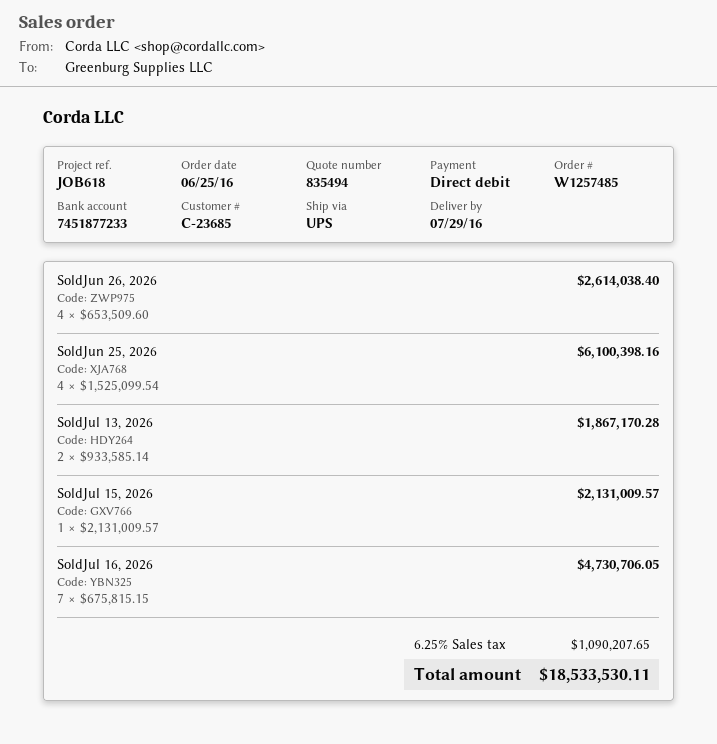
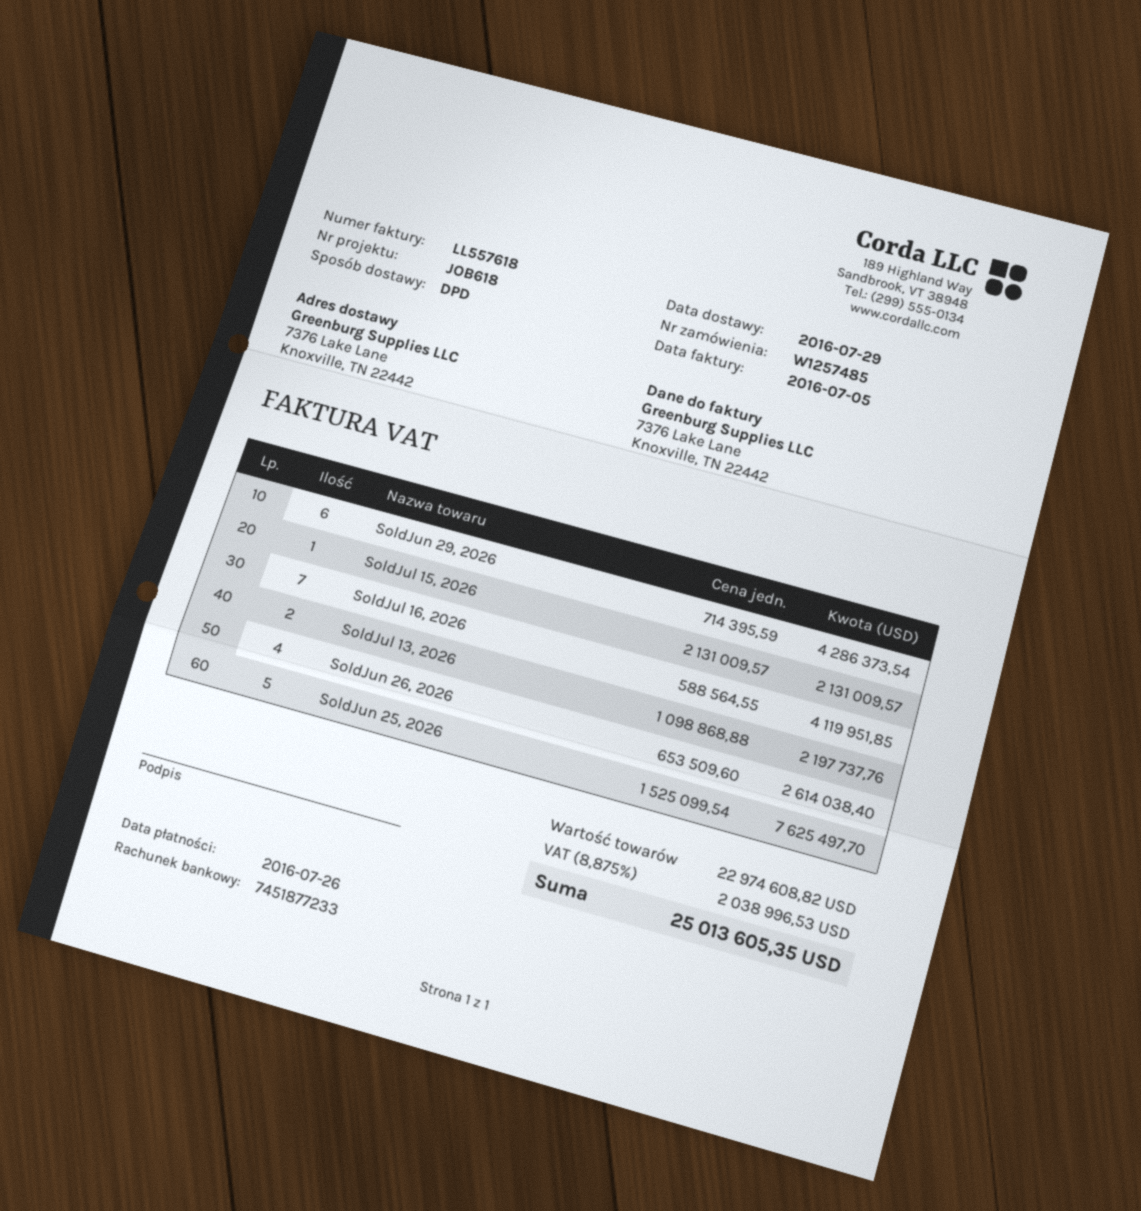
shipping method: UPS -> DPD
SoldJun 25, 2026: 4 x 1525099.54 = 6100398.16 -> 5 x 1525099.54 = 7625497.70
SoldJul 13, 2026: 2 x 933585.14 = 1867170.28 -> 2 x 1098868.88 = 2197737.76
SoldJul 16, 2026: 7 x 675815.15 = 4730706.05 -> 7 x 588564.55 = 4119951.85
SoldJun 29, 2026: none -> 6 x 714395.59 = 4286373.54
tax: 6.25% = 1090207.65 -> 8.875% = 2038996.53
total: 18533530.11 -> 25013605.35

